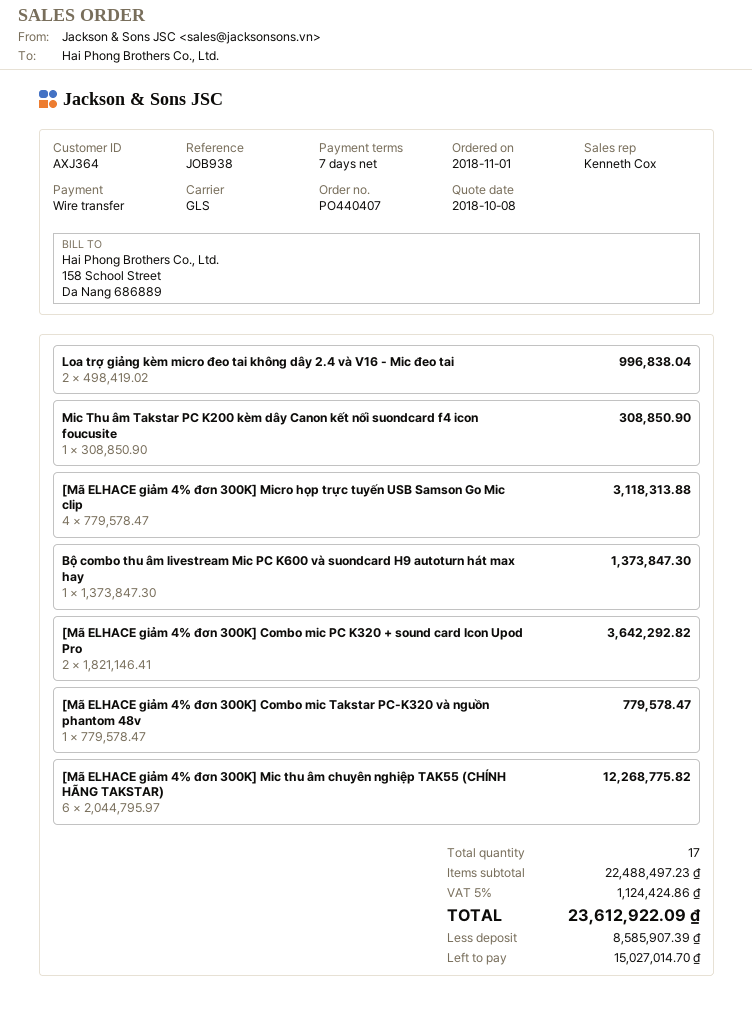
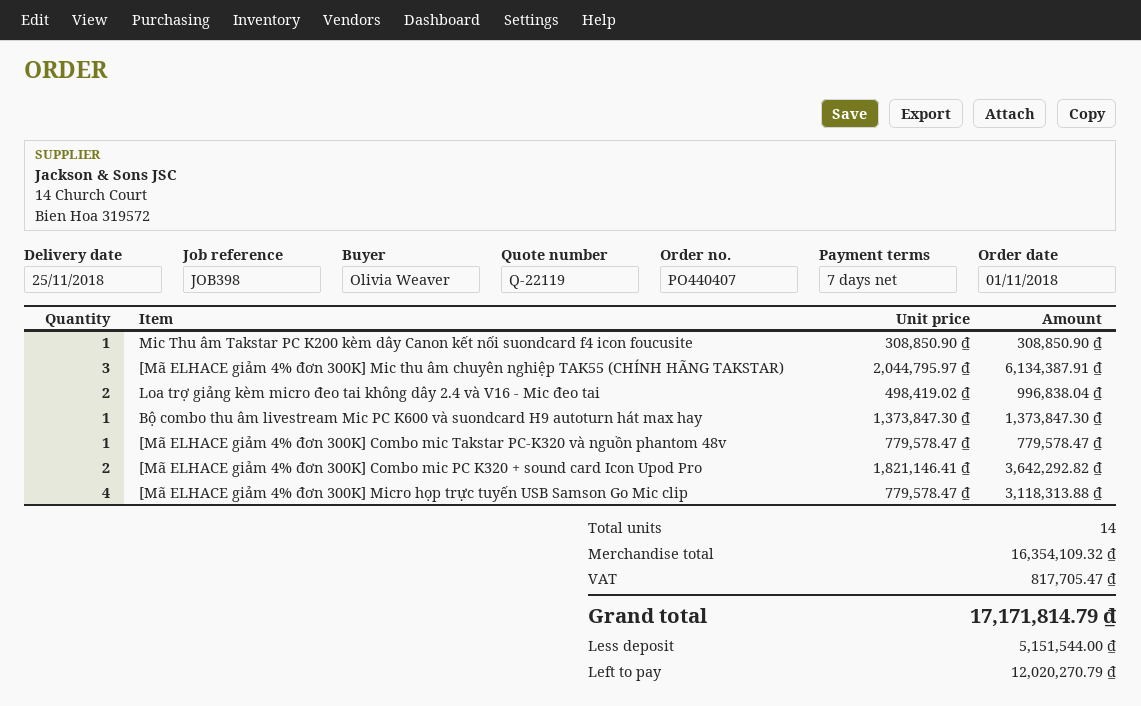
reference: JOB938 -> JOB398
[Mã ELHACE giảm 4% đơn 300K] Mic thu âm chuyên nghiệp TAK55 (CHÍNH HÃNG TAKSTAR): 6 x 2044795.97 = 12268775.82 -> 3 x 2044795.97 = 6134387.91
total quantity: 17 -> 14
subtotal: 22488497.23 -> 16354109.32
tax: 1124424.86 -> 817705.47
total: 23612922.09 -> 17171814.79
deposit: 8585907.39 -> 5151544.00
balance: 15027014.70 -> 12020270.79

